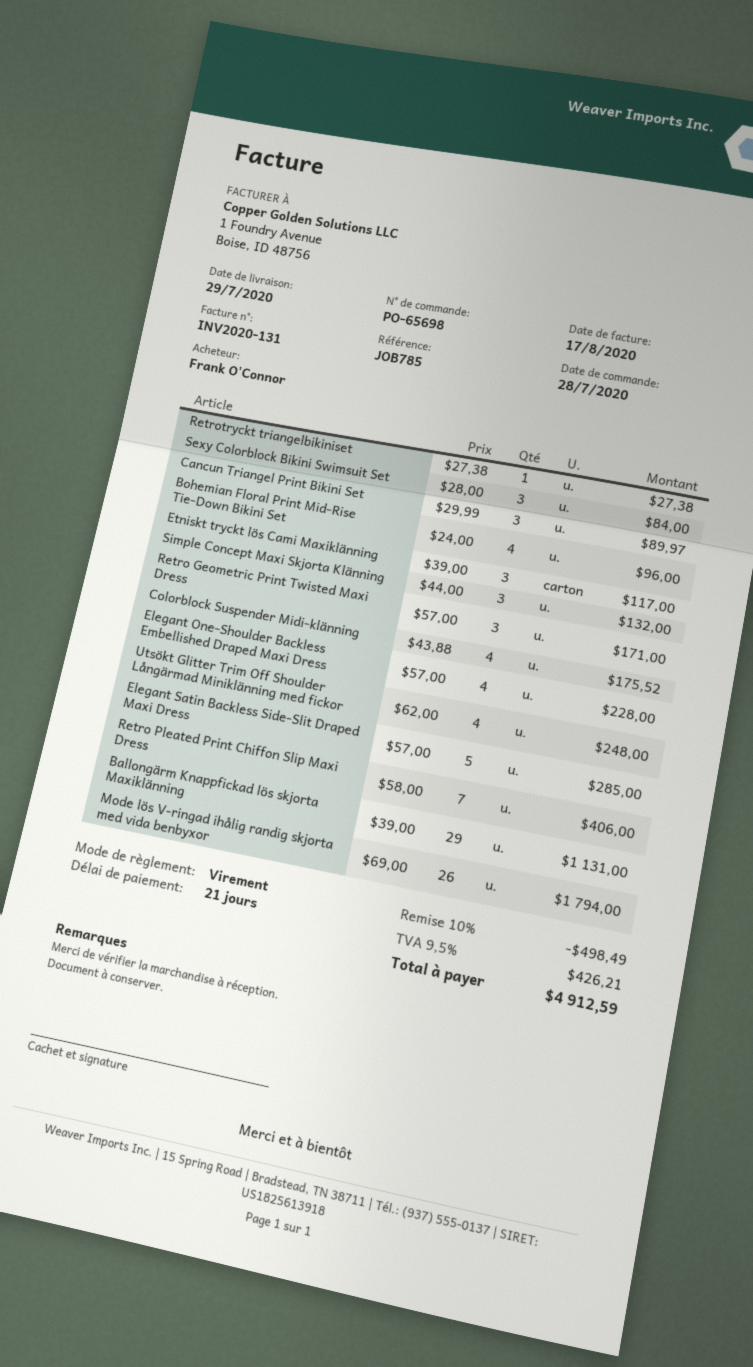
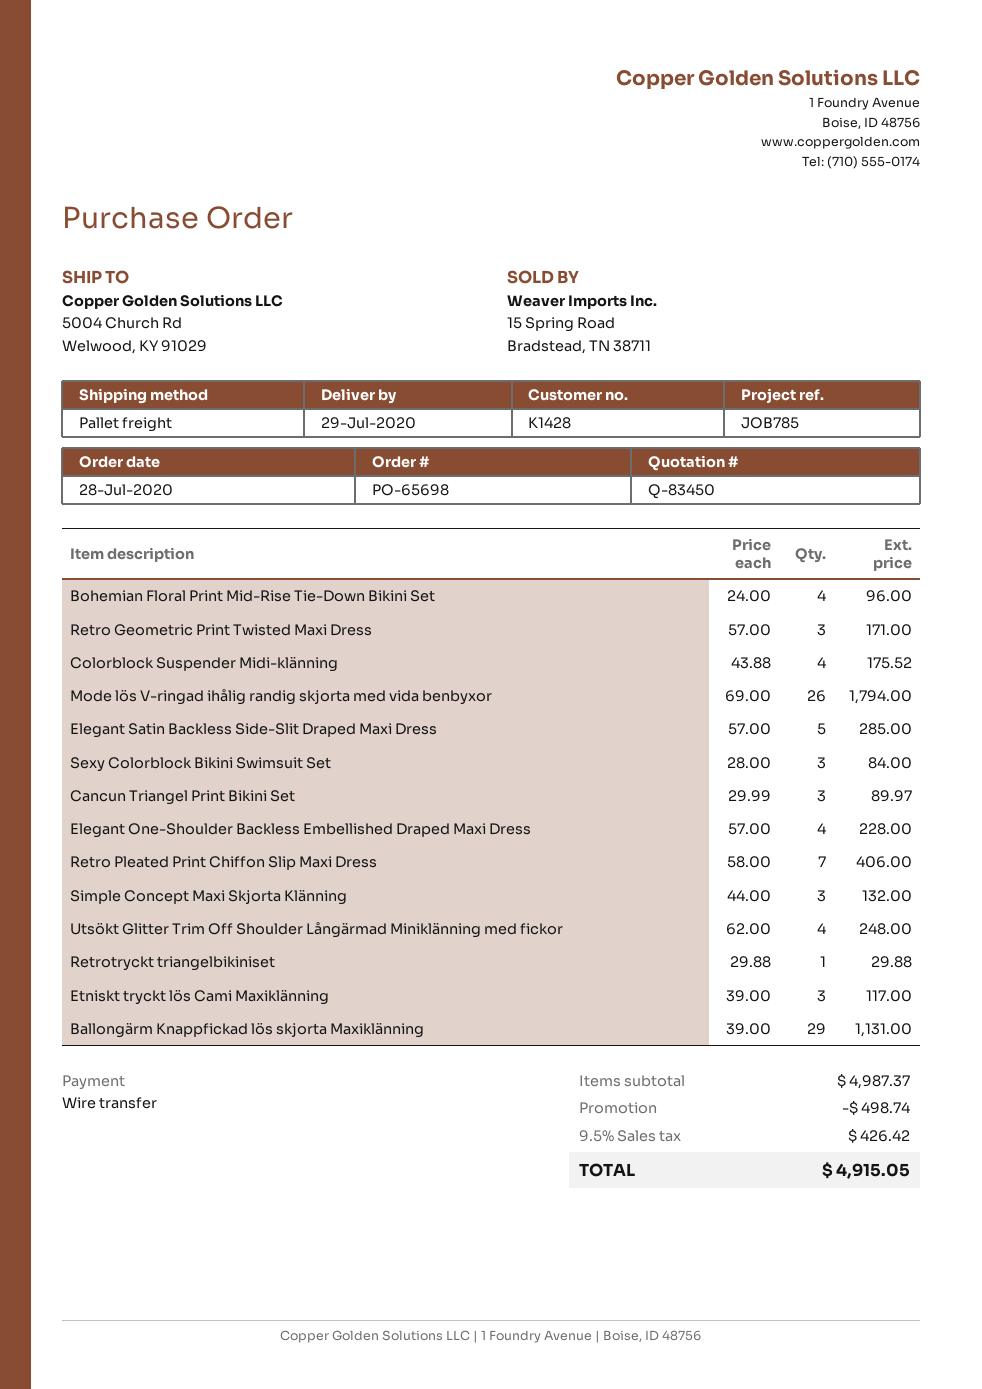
Retrotryckt triangelbikiniset: 1 x 27.38 = 27.38 -> 1 x 29.88 = 29.88
discount: 498.49 -> 498.74
tax: 9.5% = 426.21 -> 9.5% = 426.42
total: 4912.59 -> 4915.05

